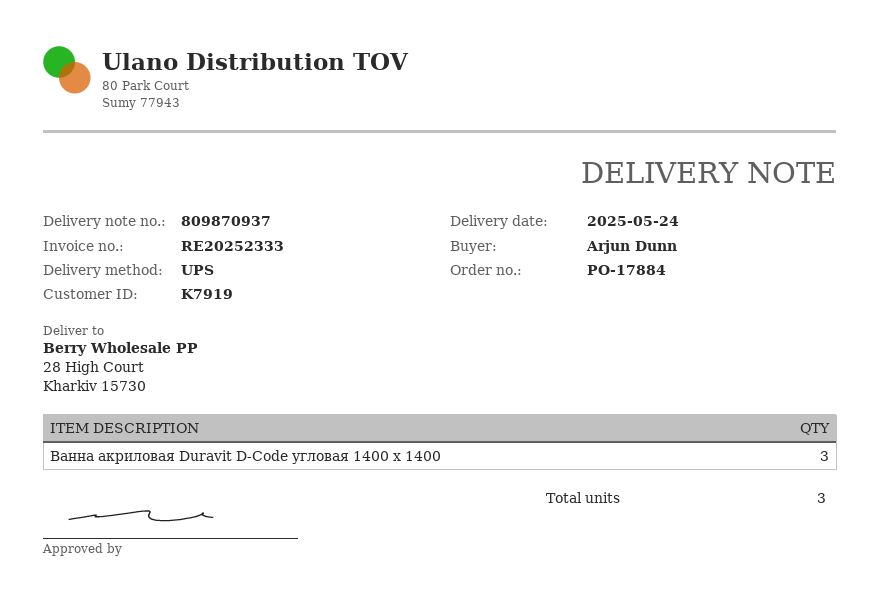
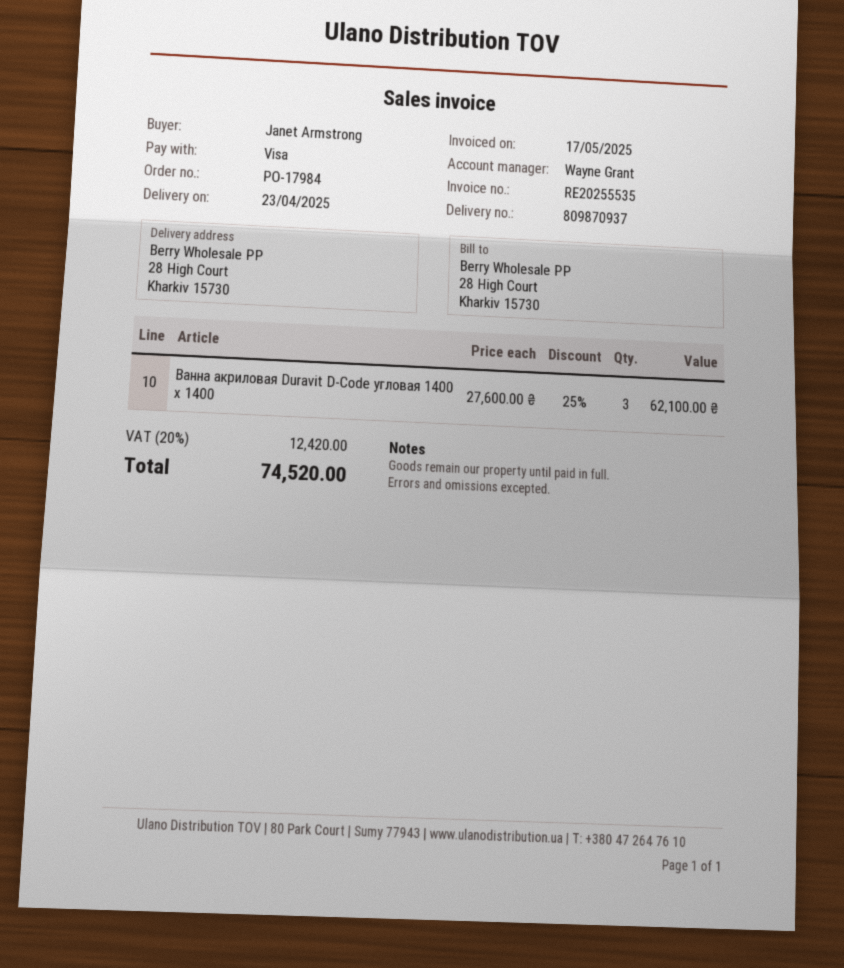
order number: PO-17884 -> PO-17984
delivery date: 2025-05-24 -> 2025-04-23
invoice number: RE20252333 -> RE20255535
ordered by: Arjun Dunn -> Janet Armstrong

